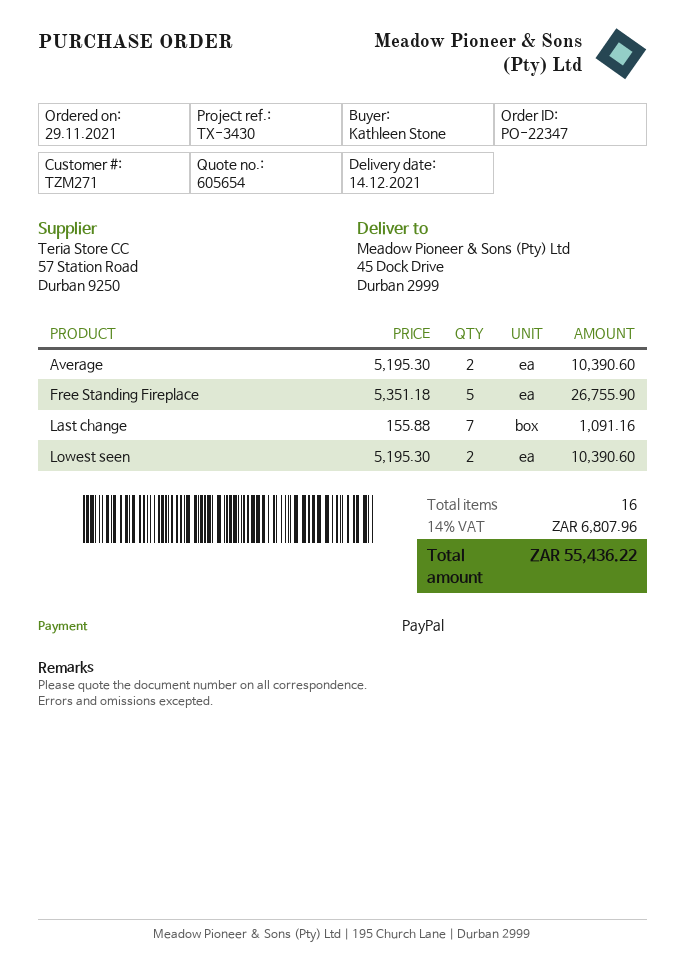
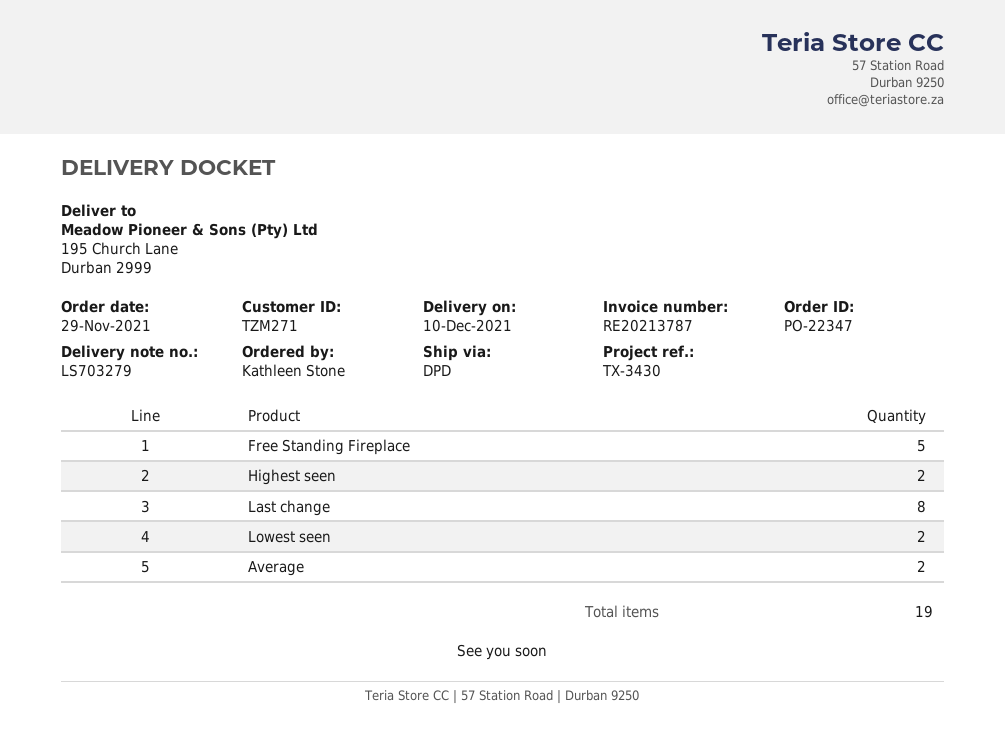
delivery date: 2021-12-14 -> 2021-12-10
ship to: 45 Dock Drive, Durban 2999 -> 195 Church Lane, Durban 2999
Last change: 7 -> 8
Highest seen: none -> 2
total quantity: 16 -> 19

